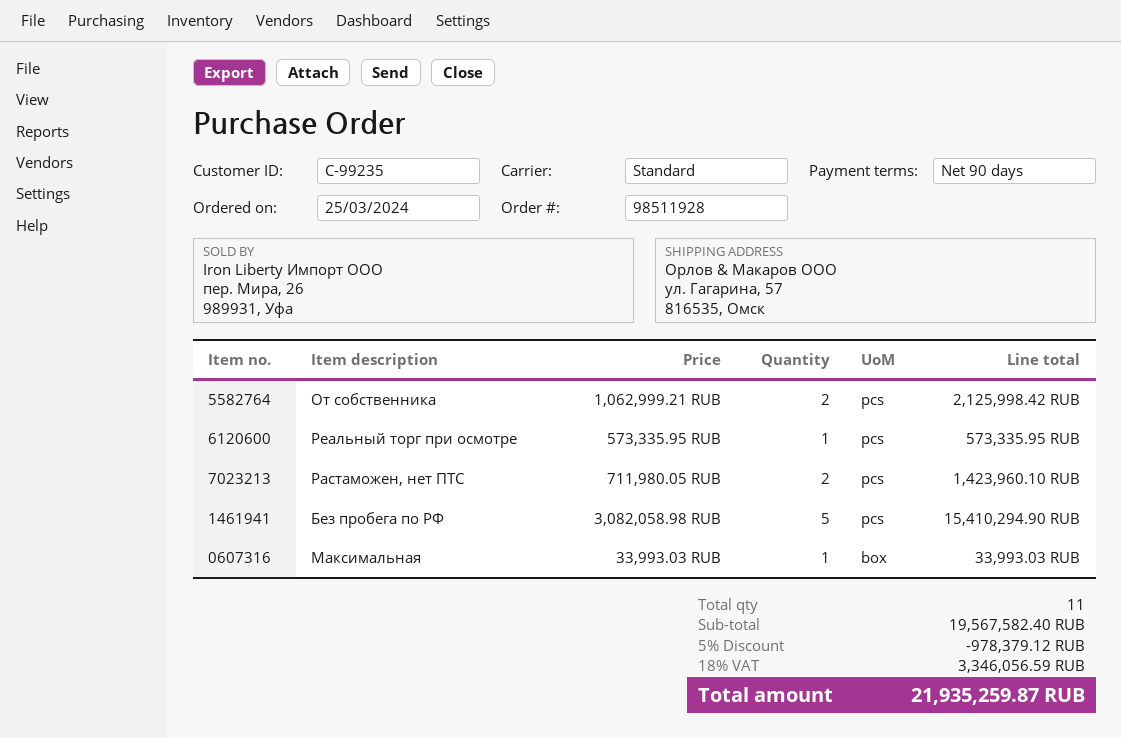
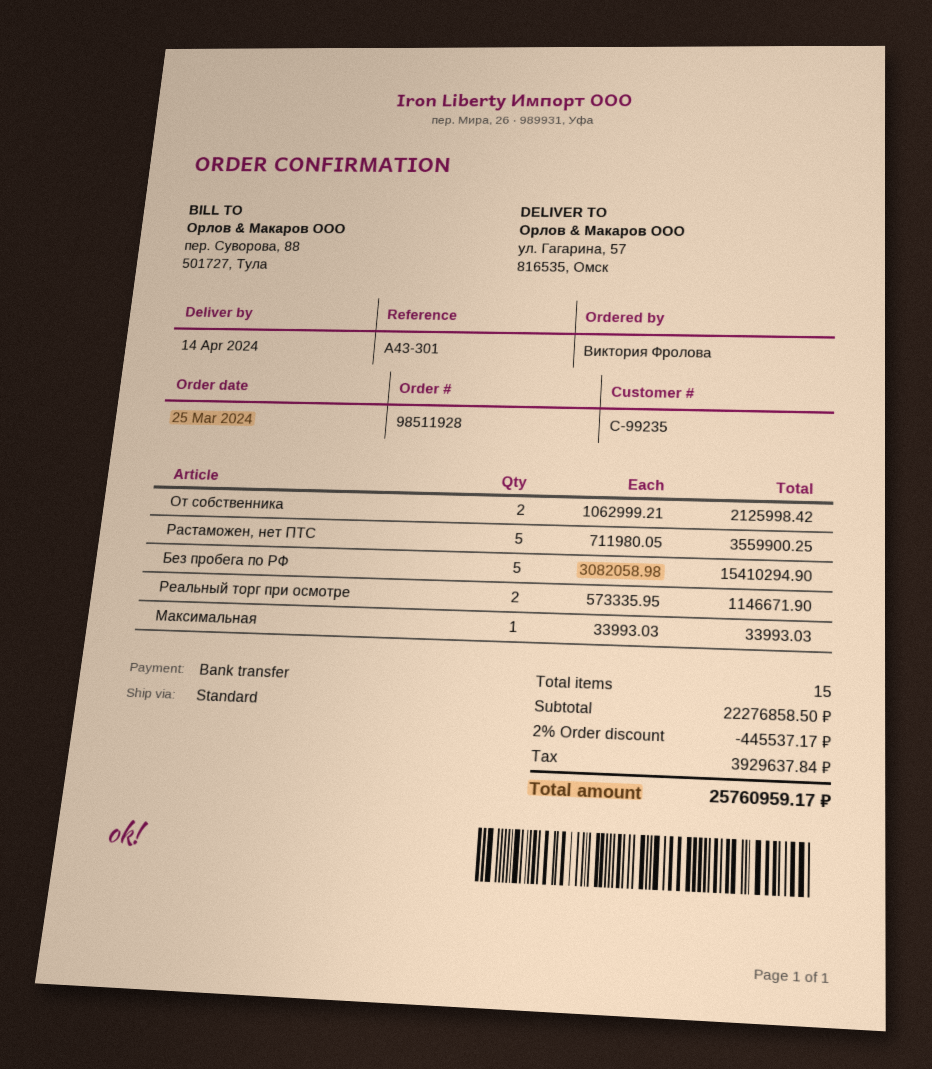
Реальный торг при осмотре: 1 x 573335.95 = 573335.95 -> 2 x 573335.95 = 1146671.90
Растаможен, нет ПТС: 2 x 711980.05 = 1423960.10 -> 5 x 711980.05 = 3559900.25
total quantity: 11 -> 15
subtotal: 19567582.40 -> 22276858.50
discount: 5% = 978379.12 -> 2% = 445537.17
tax: 3346056.59 -> 3929637.84
total: 21935259.87 -> 25760959.17

